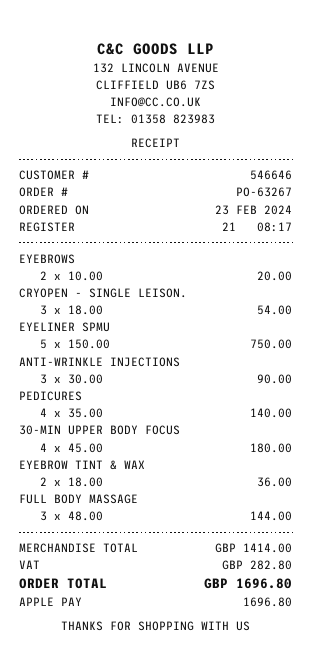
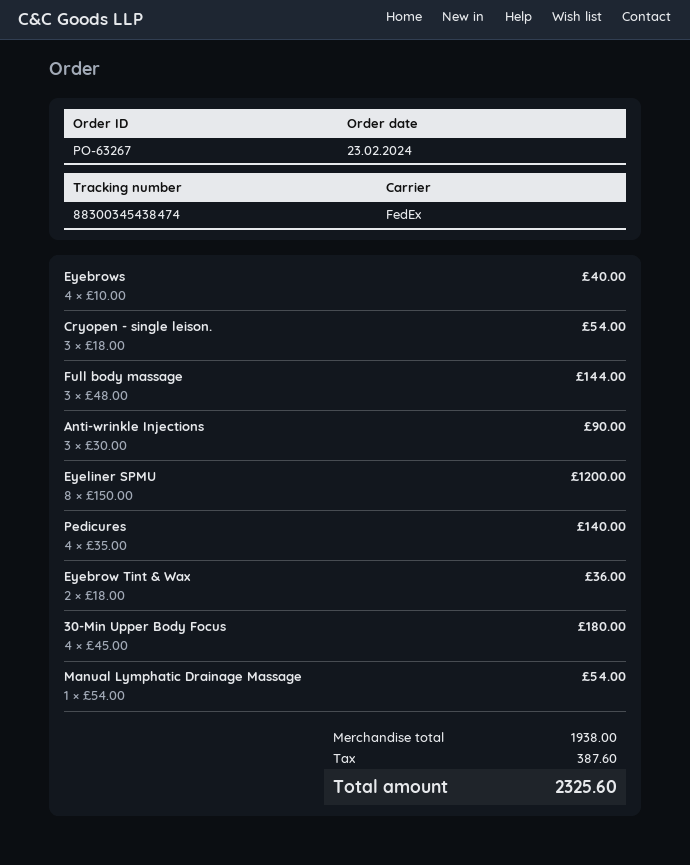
EYEBROWS: 2 x 10.00 = 20.00 -> 4 x 10.00 = 40.00
EYELINER SPMU: 5 x 150.00 = 750.00 -> 8 x 150.00 = 1200.00
Manual Lymphatic Drainage Massage: none -> 1 x 54.00 = 54.00
subtotal: 1414.00 -> 1938.00
tax: 282.80 -> 387.60
total: 1696.80 -> 2325.60

